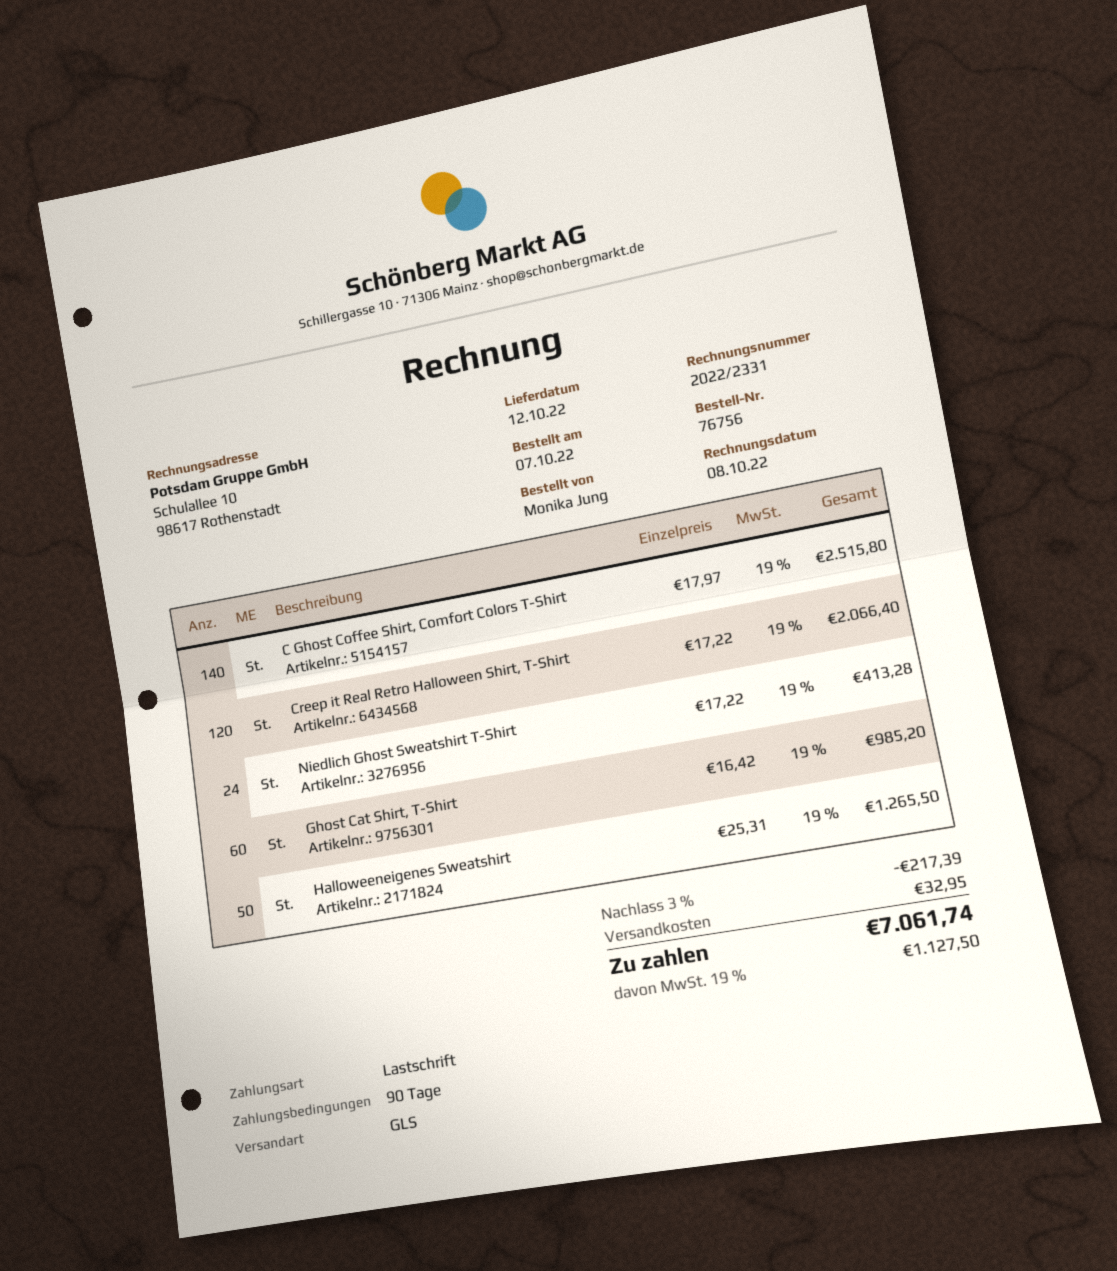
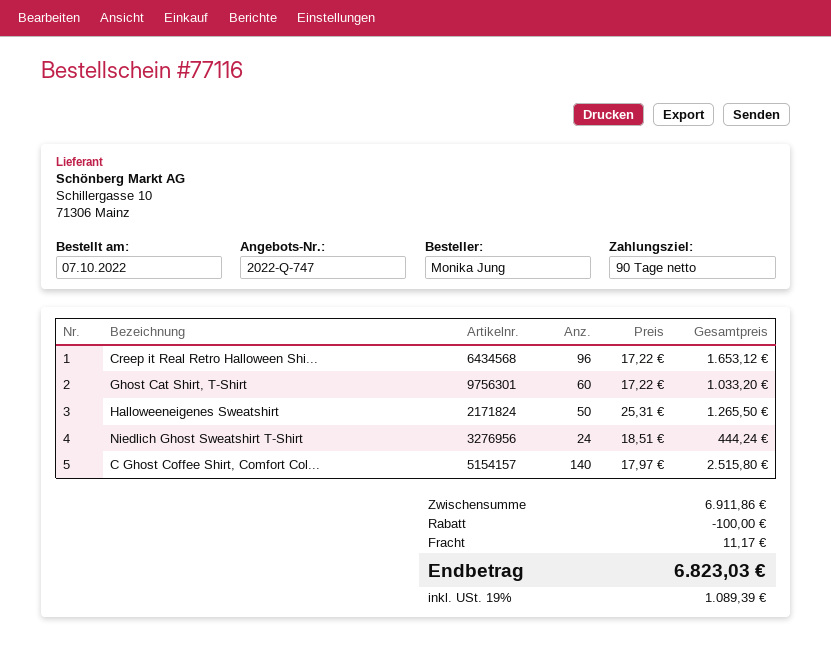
order number: 76756 -> 77116
Creep it Real Retro Halloween Shirt, T-Shirt: 120 x 17.22 = 2066.40 -> 96 x 17.22 = 1653.12
Niedlich Ghost Sweatshirt T-Shirt: 24 x 17.22 = 413.28 -> 24 x 18.51 = 444.24
Ghost Cat Shirt, T-Shirt: 60 x 16.42 = 985.20 -> 60 x 17.22 = 1033.20
discount: 217.39 -> 100.00
shipping: 32.95 -> 11.17
tax: 19% = 1127.50 -> 19% = 1089.39
total: 7061.74 -> 6823.03

